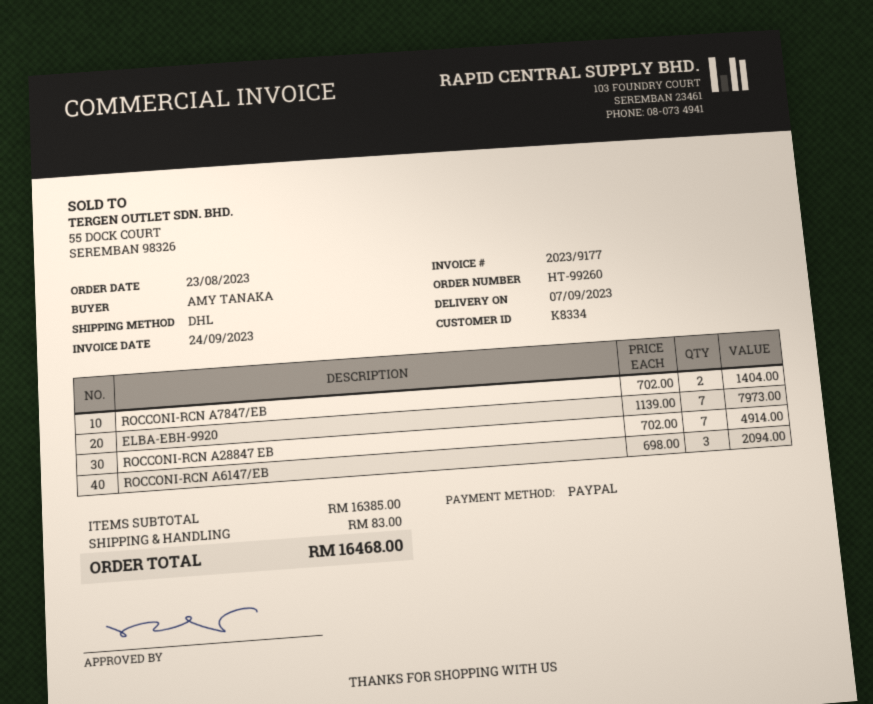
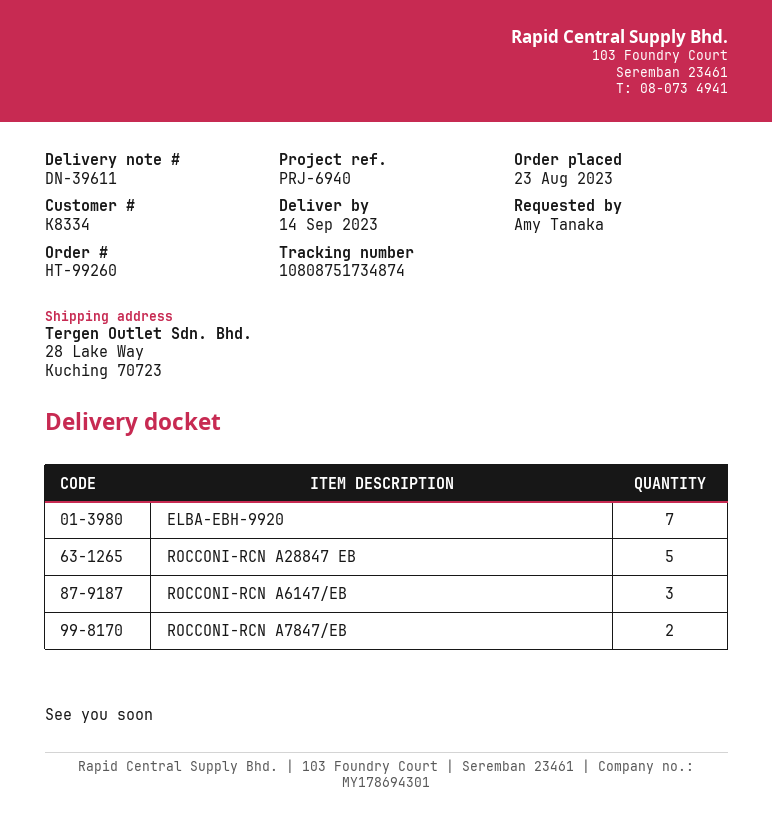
delivery date: 2023-09-07 -> 2023-09-14
ROCCONI-RCN A28847 EB: 7 -> 5

